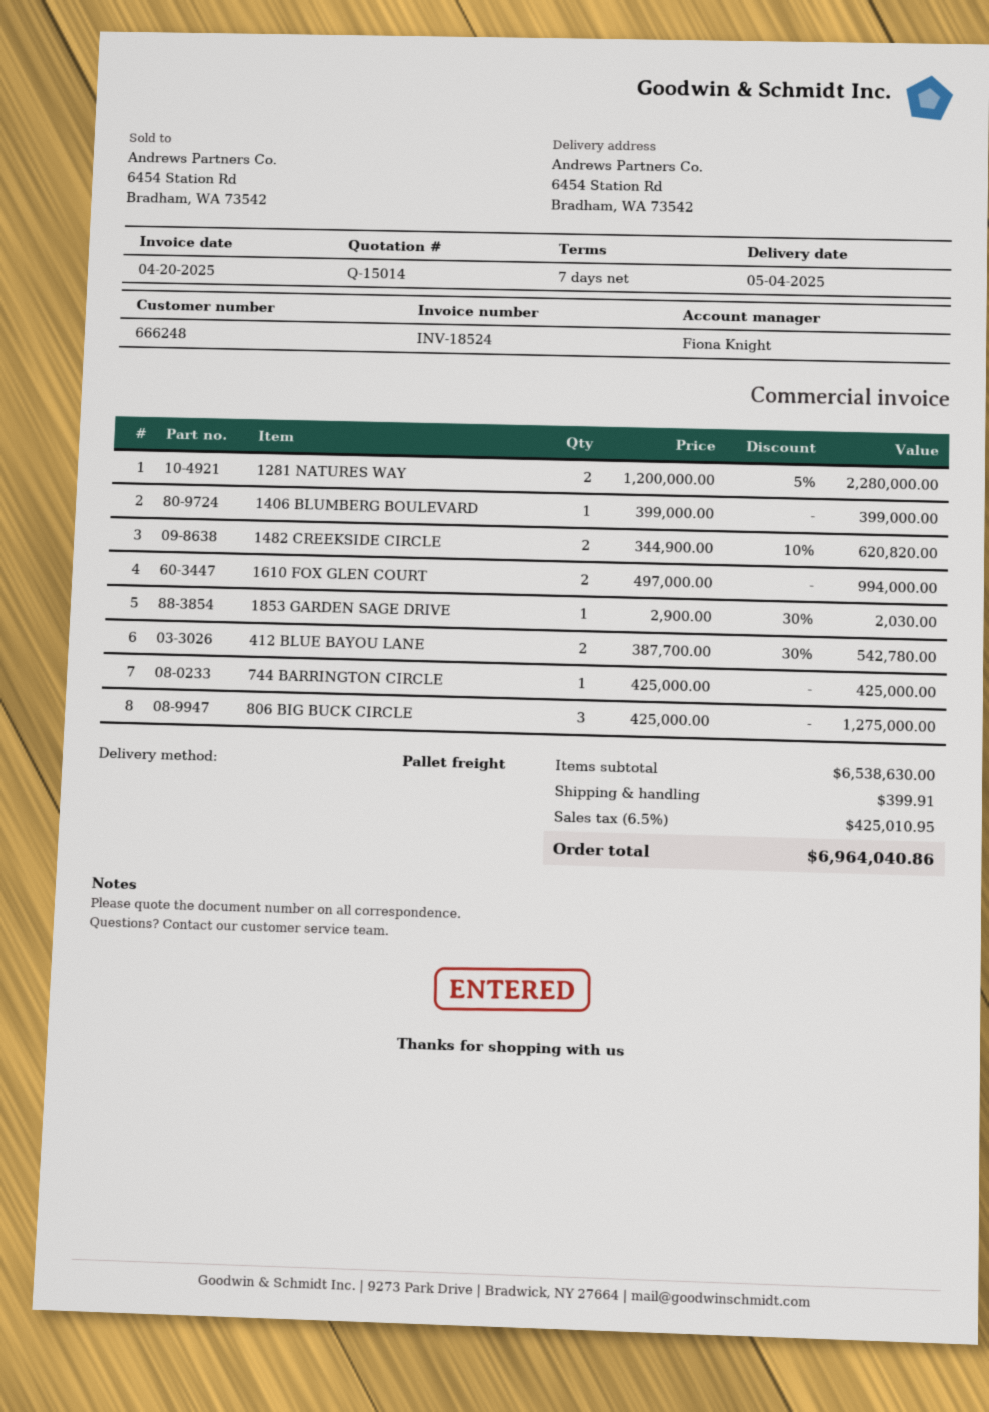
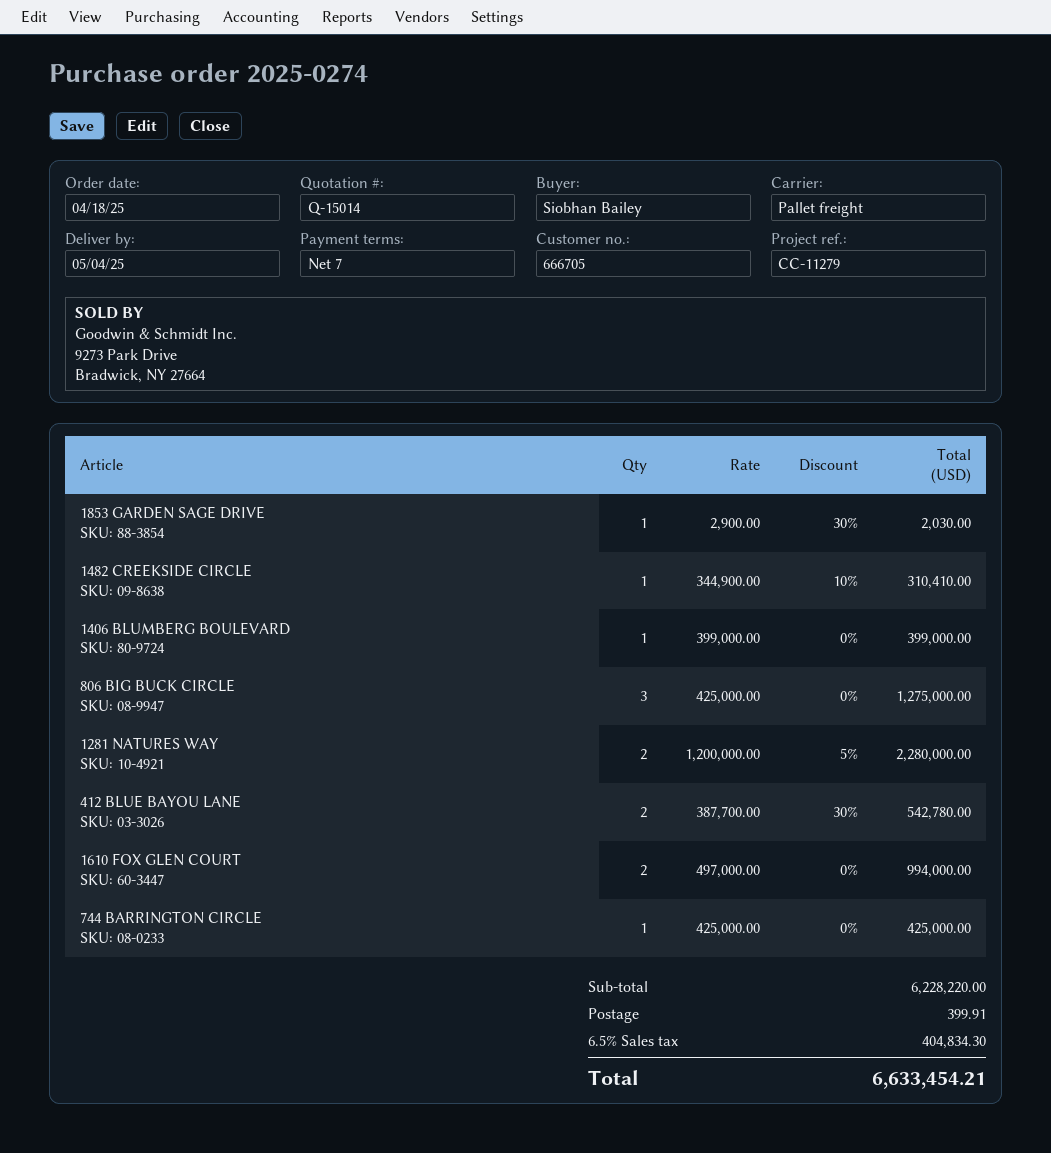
customer number: 666248 -> 666705
1482 CREEKSIDE CIRCLE: 2 x 344900.00 - 10% = 620820.00 -> 1 x 344900.00 - 10% = 310410.00
subtotal: 6538630.00 -> 6228220.00
tax: 6.5% = 425010.95 -> 6.5% = 404834.30
total: 6964040.86 -> 6633454.21

